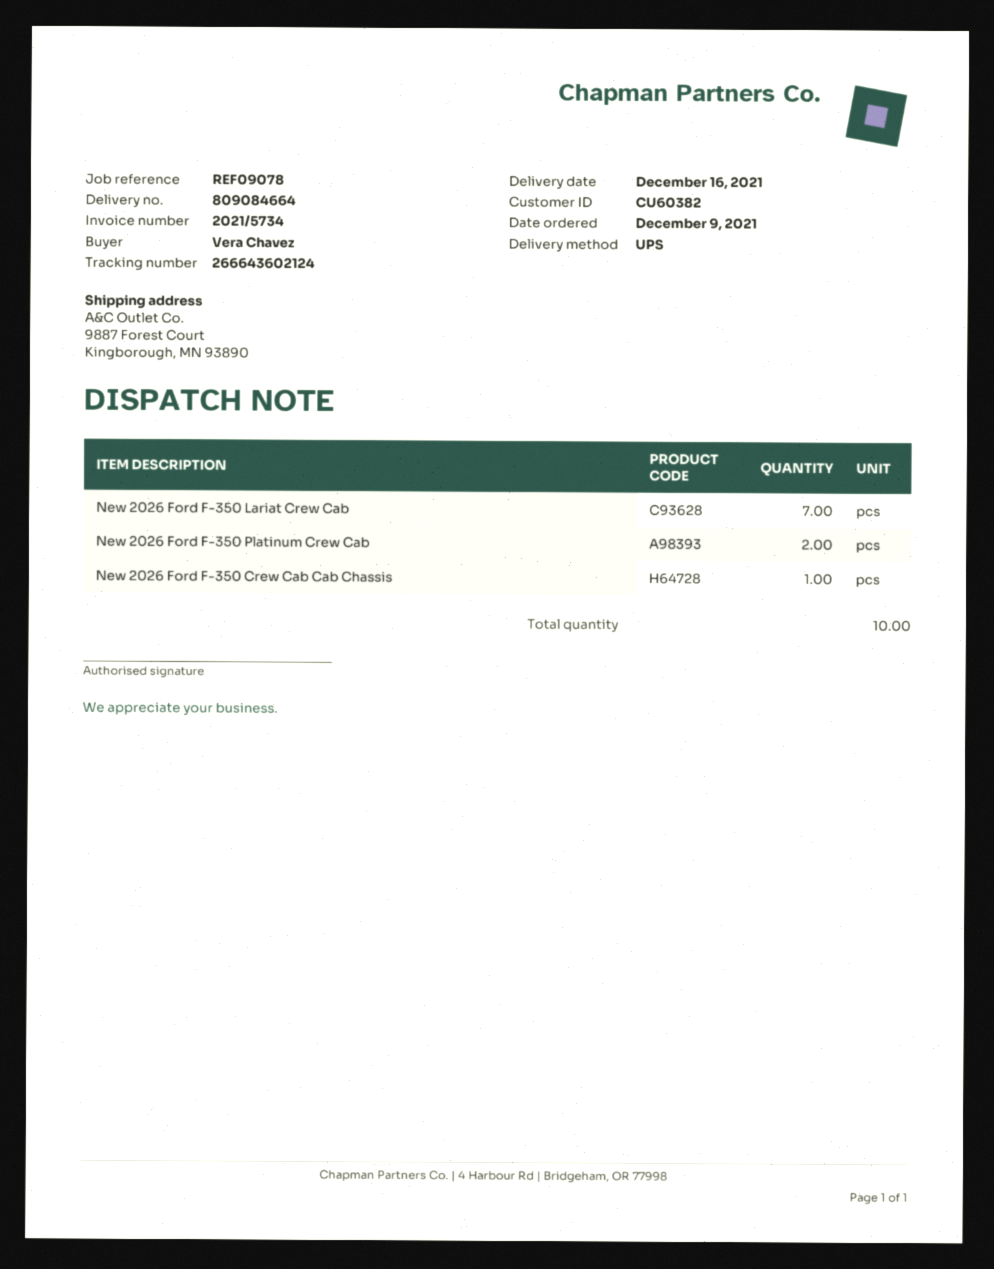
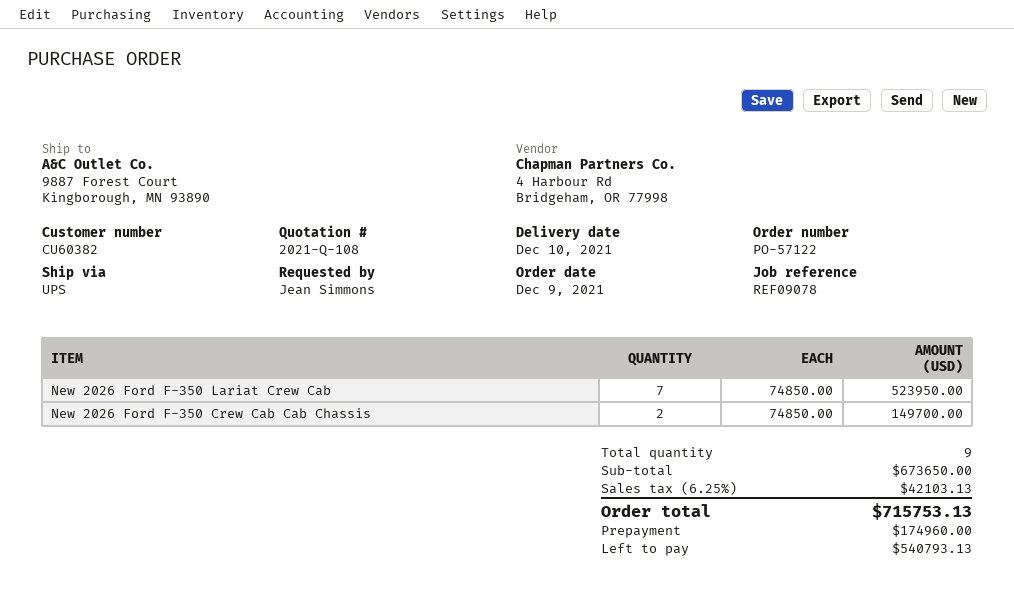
delivery date: 2021-12-16 -> 2021-12-10
ordered by: Vera Chavez -> Jean Simmons
New 2026 Ford F-350 Platinum Crew Cab: 2 -> none
New 2026 Ford F-350 Crew Cab Cab Chassis: 1 -> 2
total quantity: 10 -> 9

